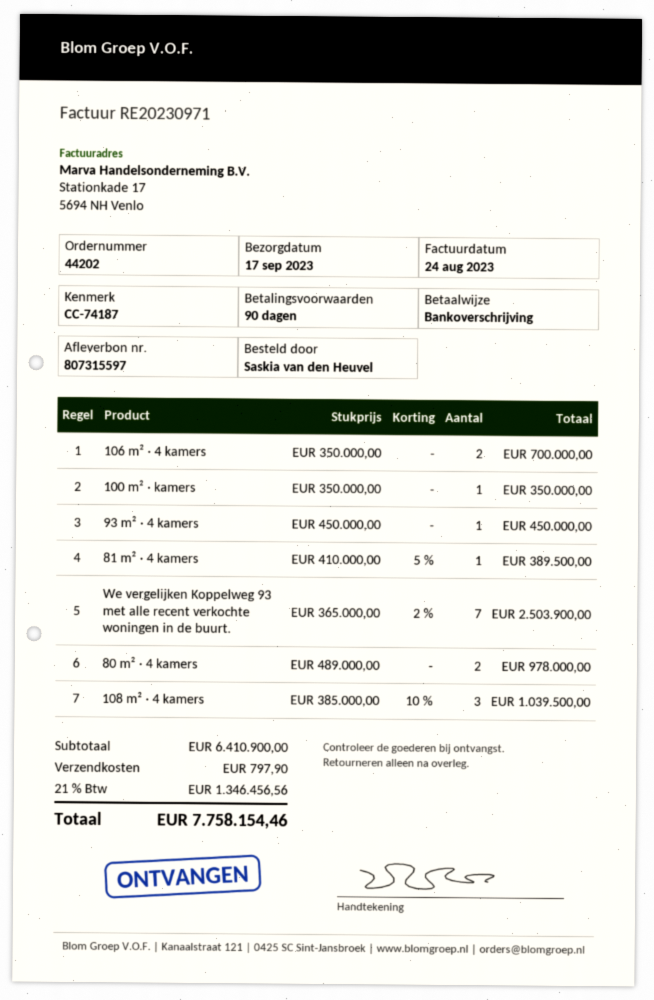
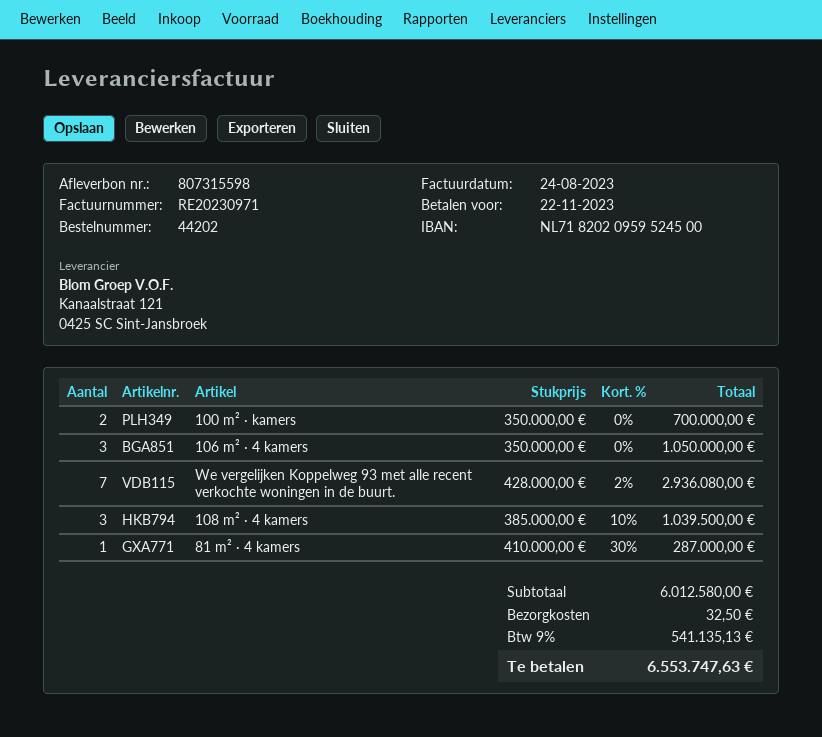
delivery note number: 807315597 -> 807315598
106 m² · 4 kamers: 2 x 350000.00 = 700000.00 -> 3 x 350000.00 = 1050000.00
100 m² · kamers: 1 x 350000.00 = 350000.00 -> 2 x 350000.00 = 700000.00
93 m² · 4 kamers: 1 x 450000.00 = 450000.00 -> none
81 m² · 4 kamers: 1 x 410000.00 - 5% = 389500.00 -> 1 x 410000.00 - 30% = 287000.00
We vergelijken Koppelweg 93 met alle recent verkochte woningen in de buurt.: 7 x 365000.00 - 2% = 2503900.00 -> 7 x 428000.00 - 2% = 2936080.00
80 m² · 4 kamers: 2 x 489000.00 = 978000.00 -> none
subtotal: 6410900.00 -> 6012580.00
shipping: 797.90 -> 32.50
tax: 21% = 1346456.56 -> 9% = 541135.13
total: 7758154.46 -> 6553747.63

